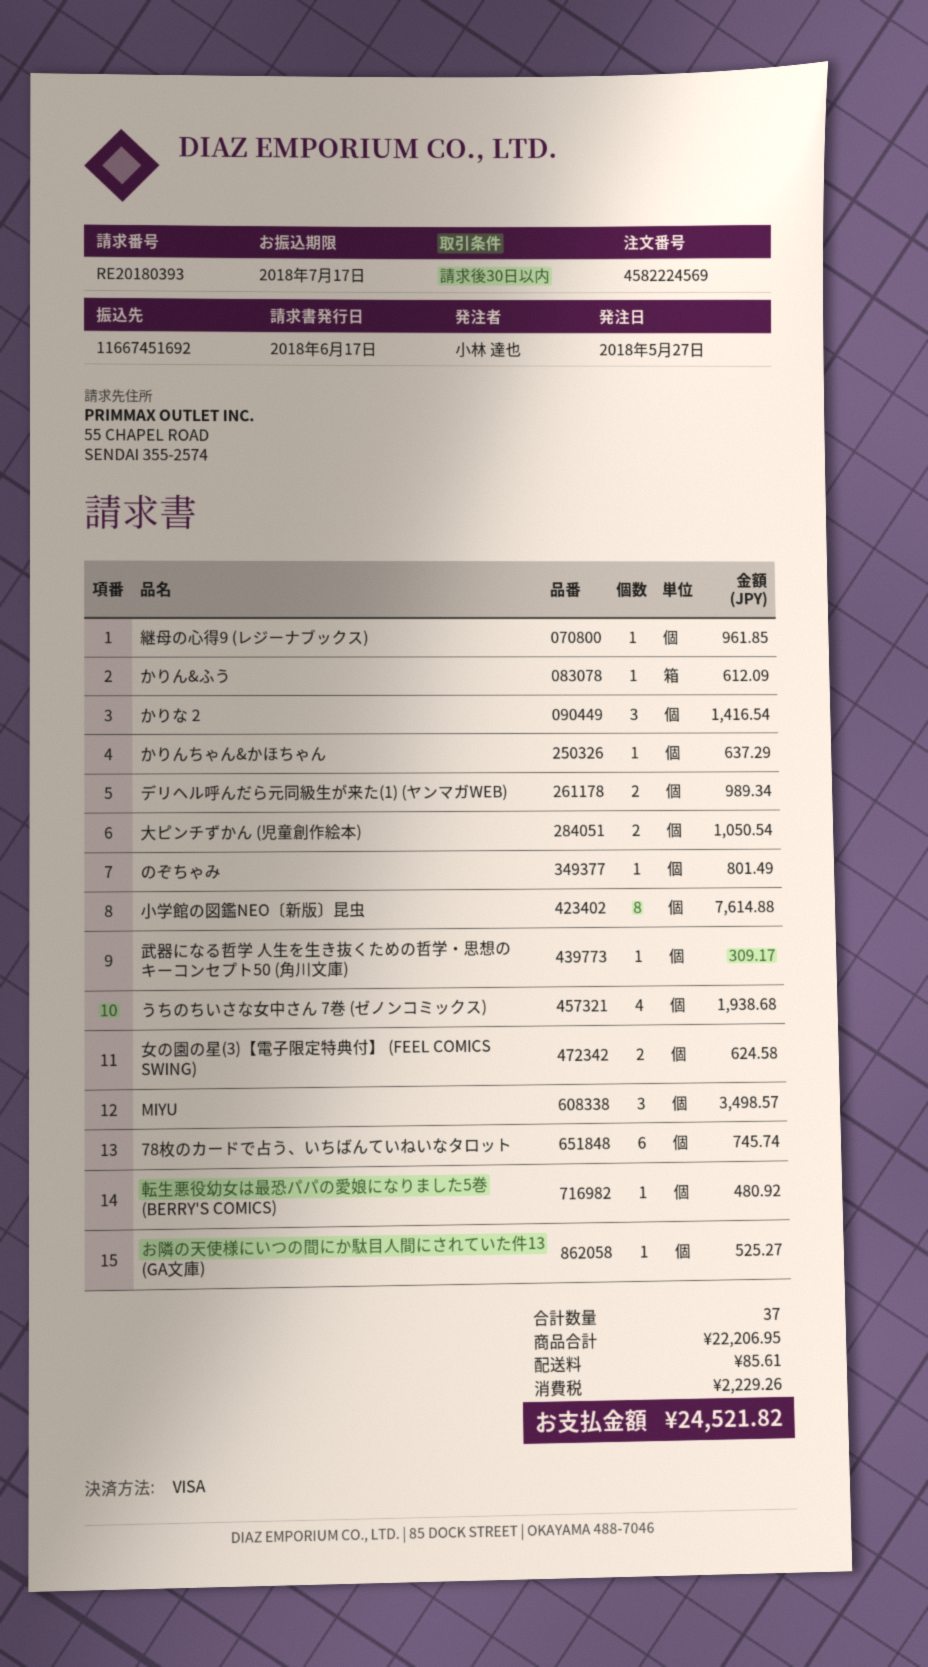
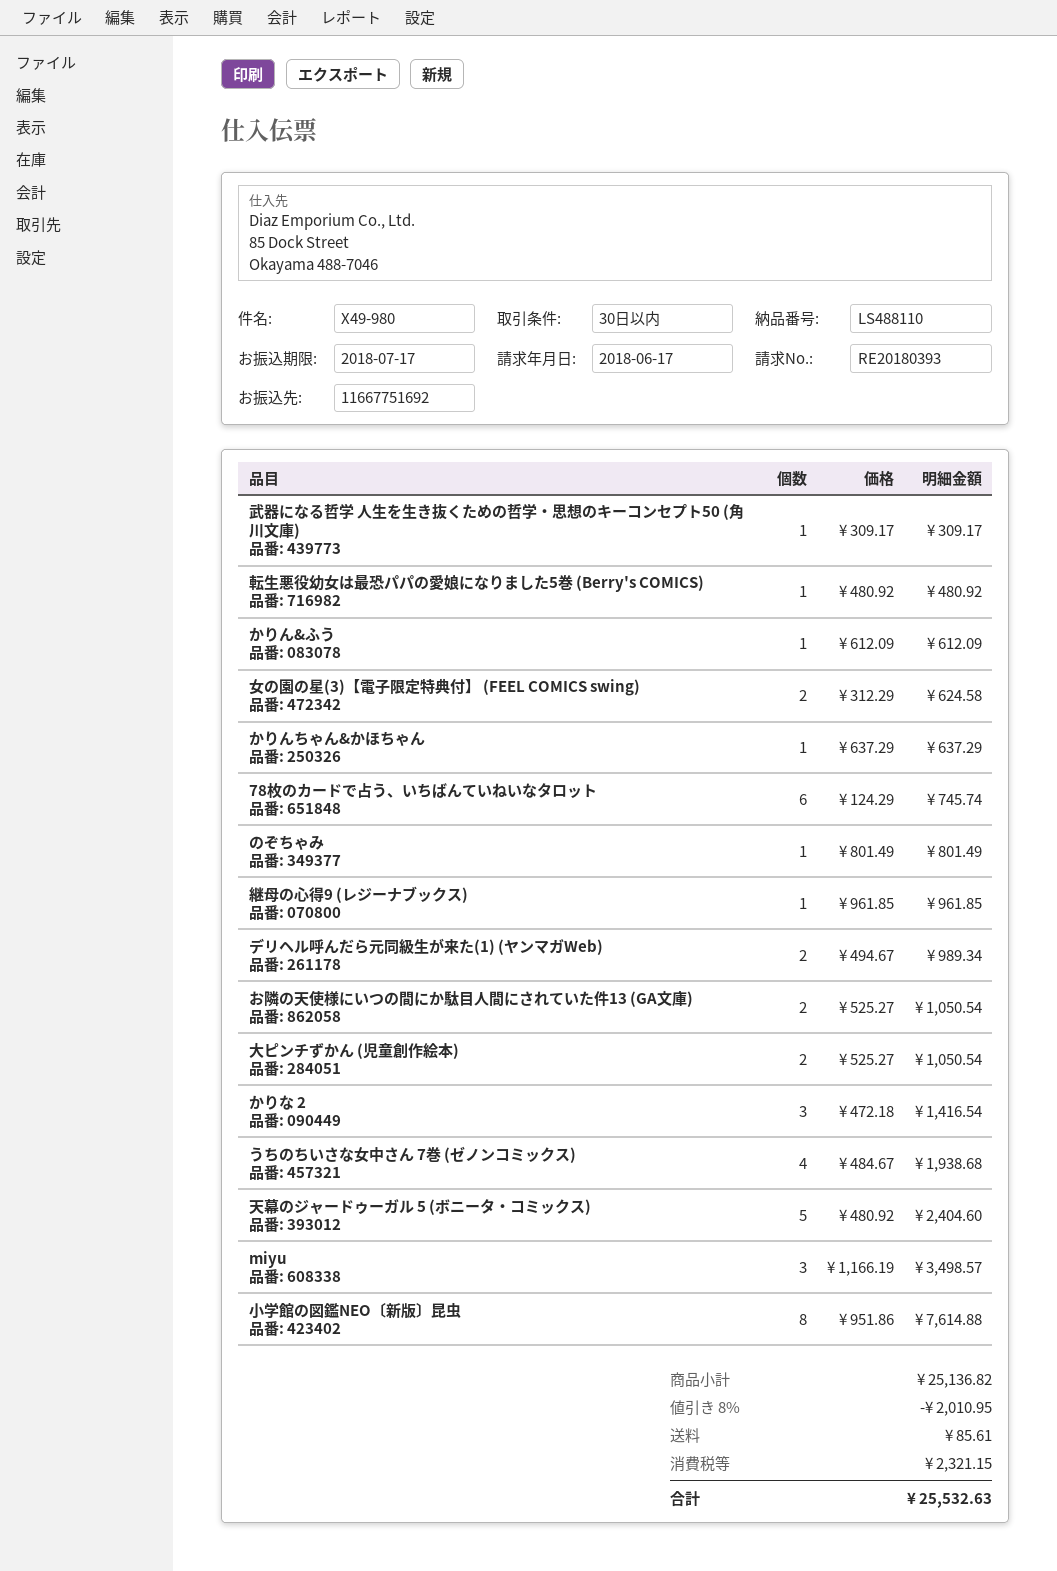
bank account: 11667451692 -> 11667751692
お隣の天使様にいつの間にか駄目人間にされていた件13 (GA文庫): 1 for 525.27 -> 2 for 1050.54
天幕のジャードゥーガル 5 (ボニータ・コミックス): none -> 5 for 2404.60
subtotal: 22206.95 -> 25136.82
discount: none -> 8% = 2010.95
tax: 2229.26 -> 2321.15
total: 24521.82 -> 25532.63

